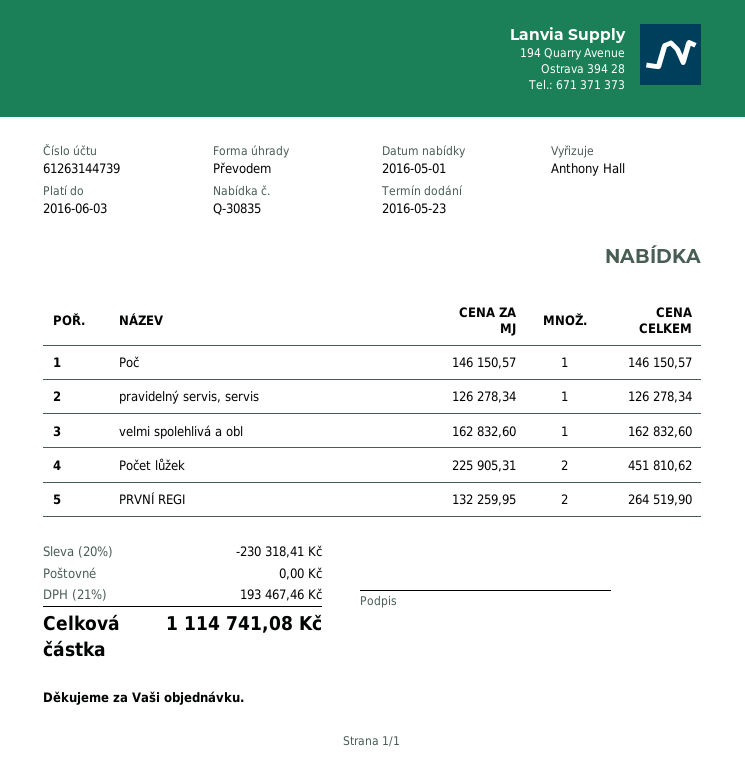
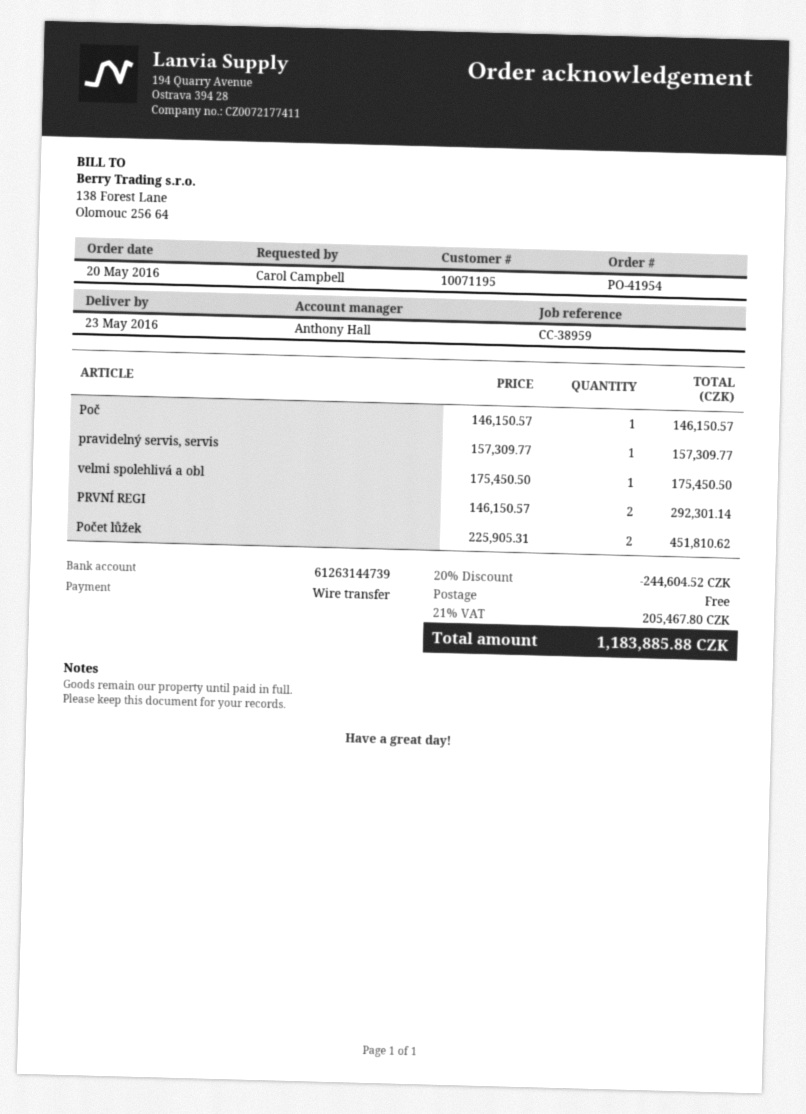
pravidelný servis, servis: 1 x 126278.34 = 126278.34 -> 1 x 157309.77 = 157309.77
velmi spolehlivá a obl: 1 x 162832.60 = 162832.60 -> 1 x 175450.50 = 175450.50
PRVNÍ REGI: 2 x 132259.95 = 264519.90 -> 2 x 146150.57 = 292301.14
discount: 20% = 230318.41 -> 20% = 244604.52
tax: 21% = 193467.46 -> 21% = 205467.80
total: 1114741.08 -> 1183885.88

